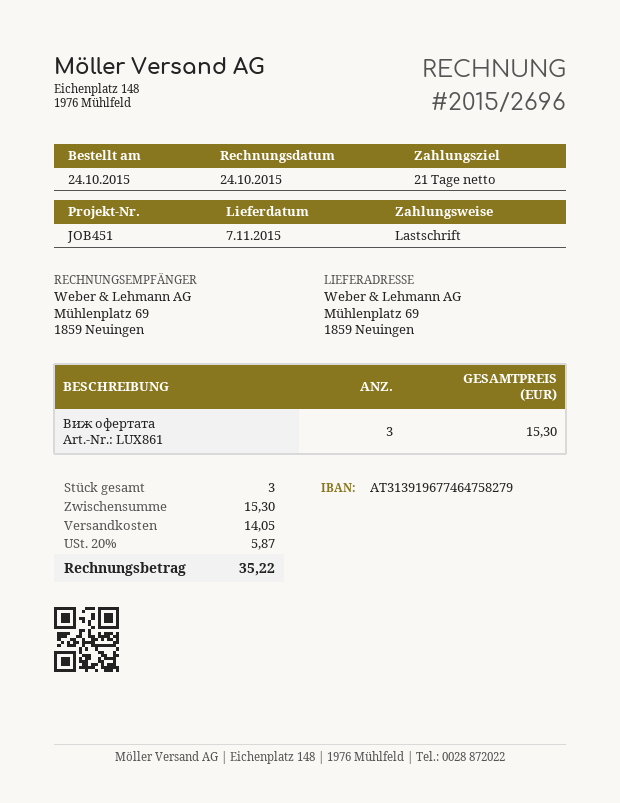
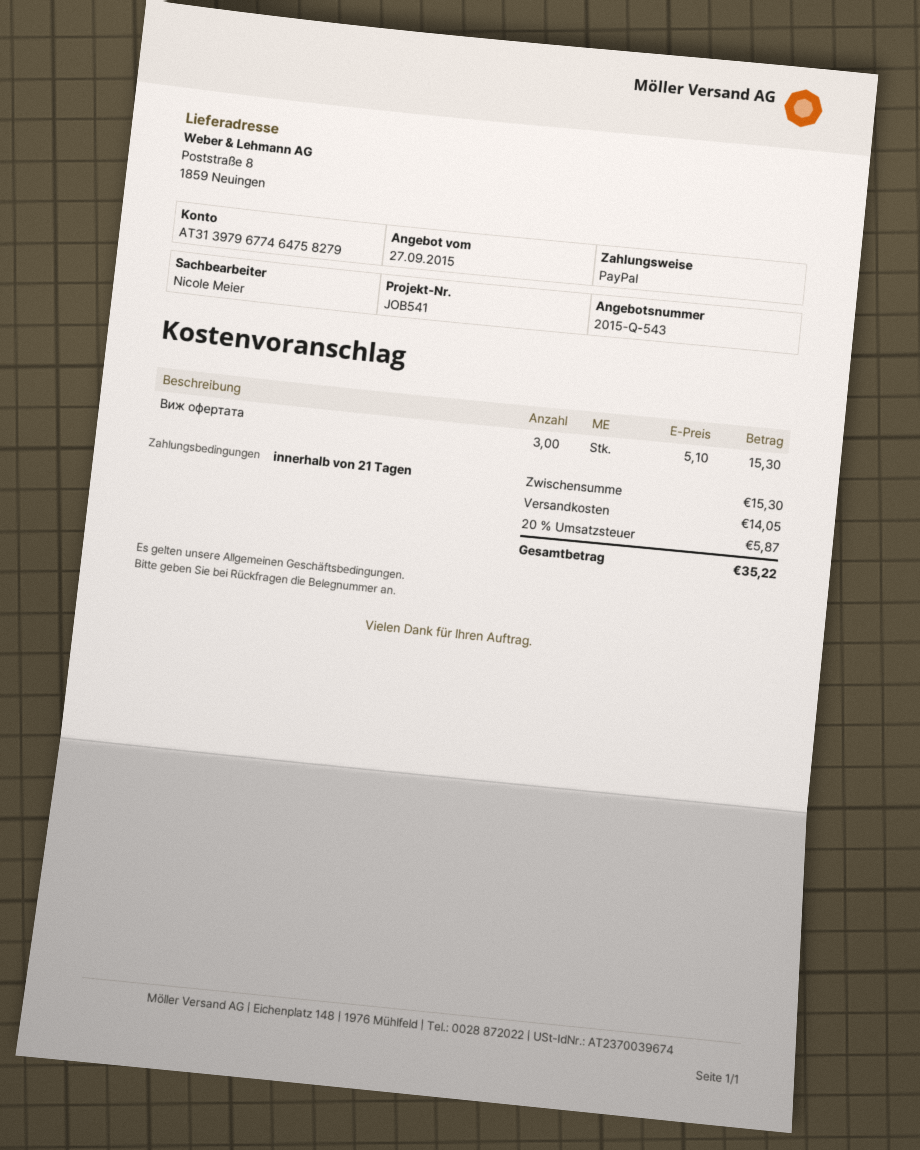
reference: JOB451 -> JOB541
payment method: direct debit -> PayPal
bank account: AT313919677464758279 -> AT313979677464758279
ship to: Mühlenplatz 69, 1859 Neuingen -> Poststraße 8, 1859 Neuingen

